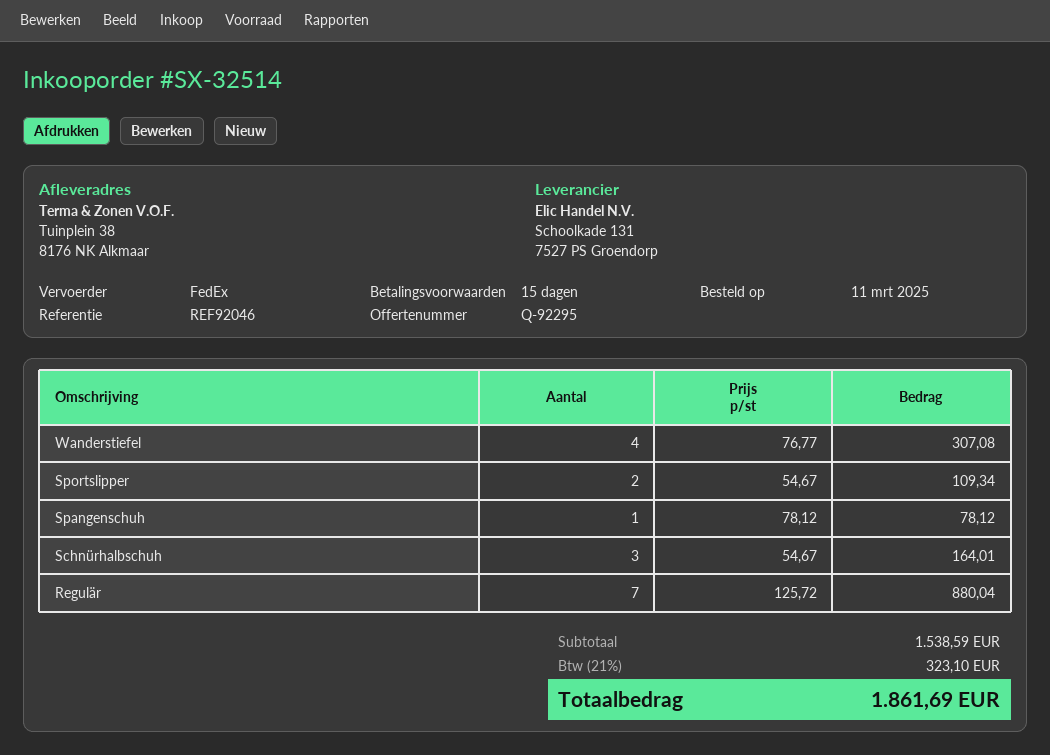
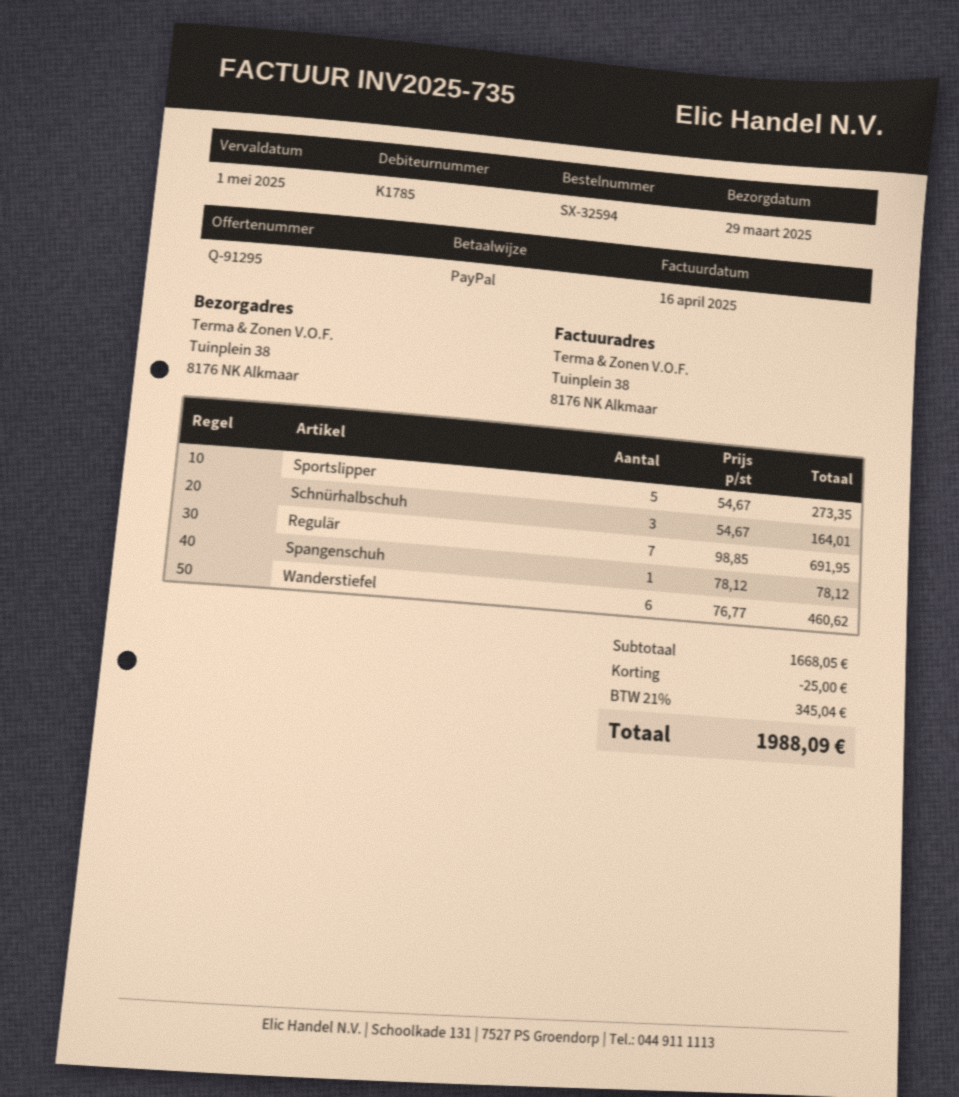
quote number: Q-92295 -> Q-91295
order number: SX-32514 -> SX-32594
Wanderstiefel: 4 x 76.77 = 307.08 -> 6 x 76.77 = 460.62
Sportslipper: 2 x 54.67 = 109.34 -> 5 x 54.67 = 273.35
Regulär: 7 x 125.72 = 880.04 -> 7 x 98.85 = 691.95
subtotal: 1538.59 -> 1668.05
discount: none -> 25.00
tax: 21% = 323.10 -> 21% = 345.04
total: 1861.69 -> 1988.09

